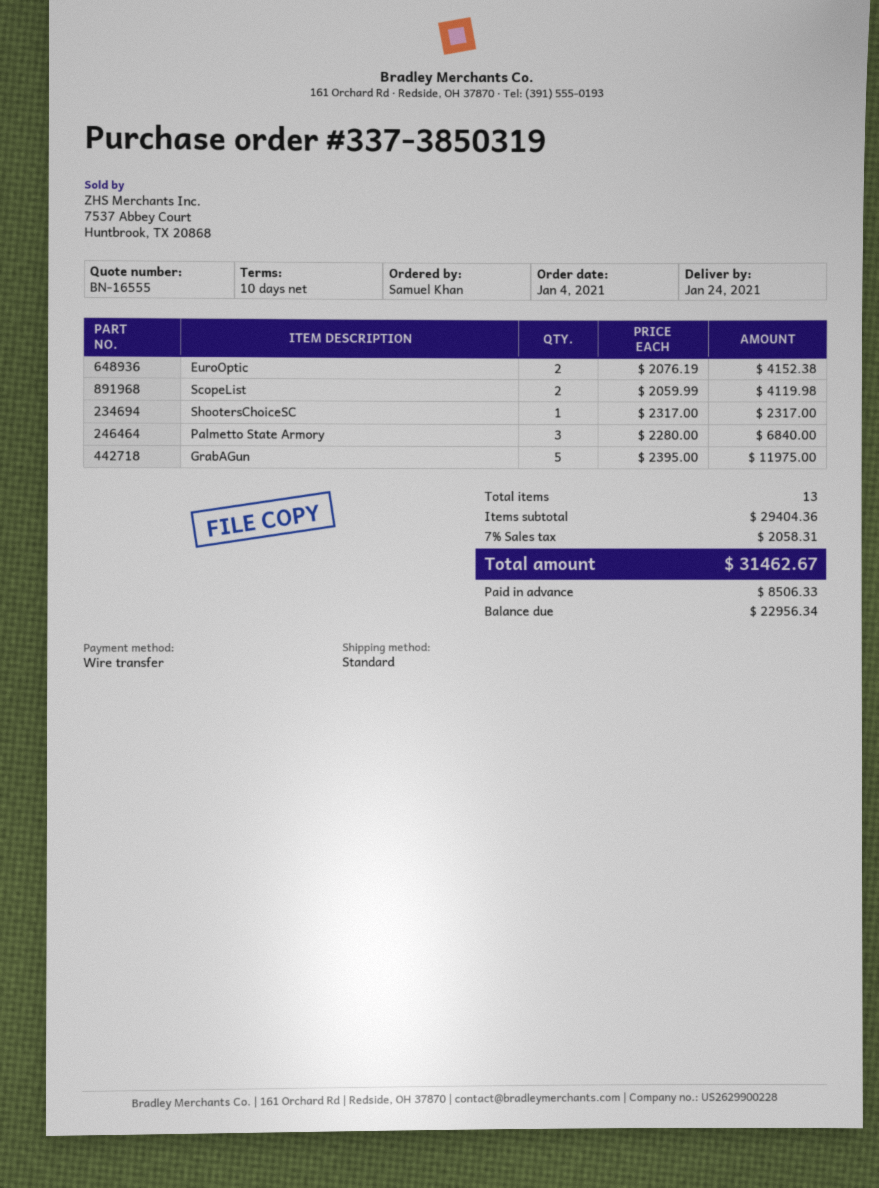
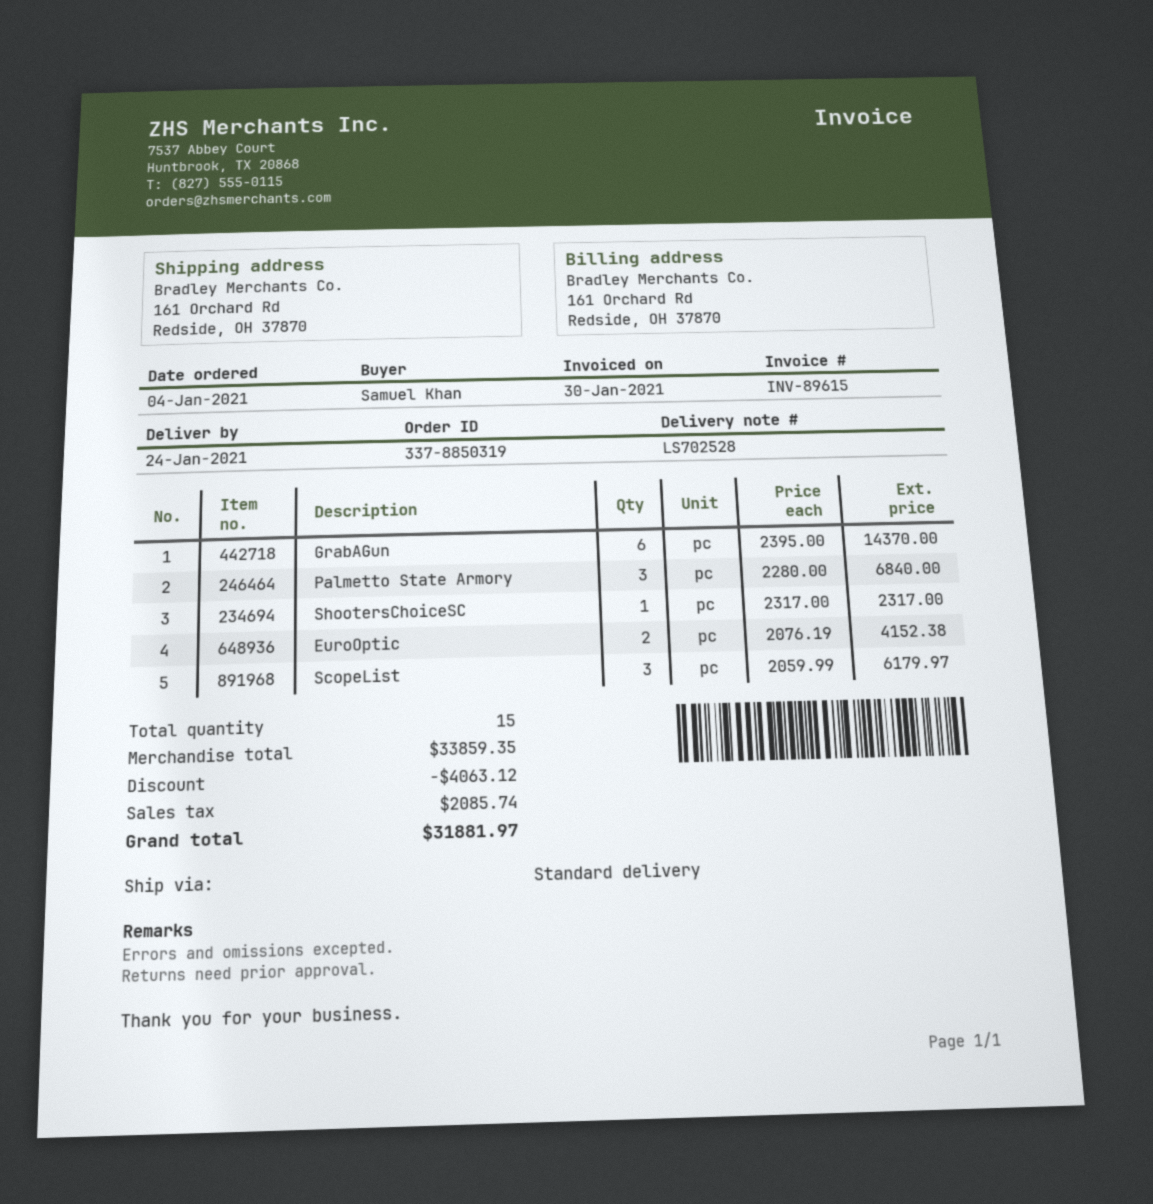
order number: 337-3850319 -> 337-8850319
ScopeList: 2 x 2059.99 = 4119.98 -> 3 x 2059.99 = 6179.97
GrabAGun: 5 x 2395.00 = 11975.00 -> 6 x 2395.00 = 14370.00
total quantity: 13 -> 15
subtotal: 29404.36 -> 33859.35
discount: none -> 4063.12
tax: 2058.31 -> 2085.74
total: 31462.67 -> 31881.97

